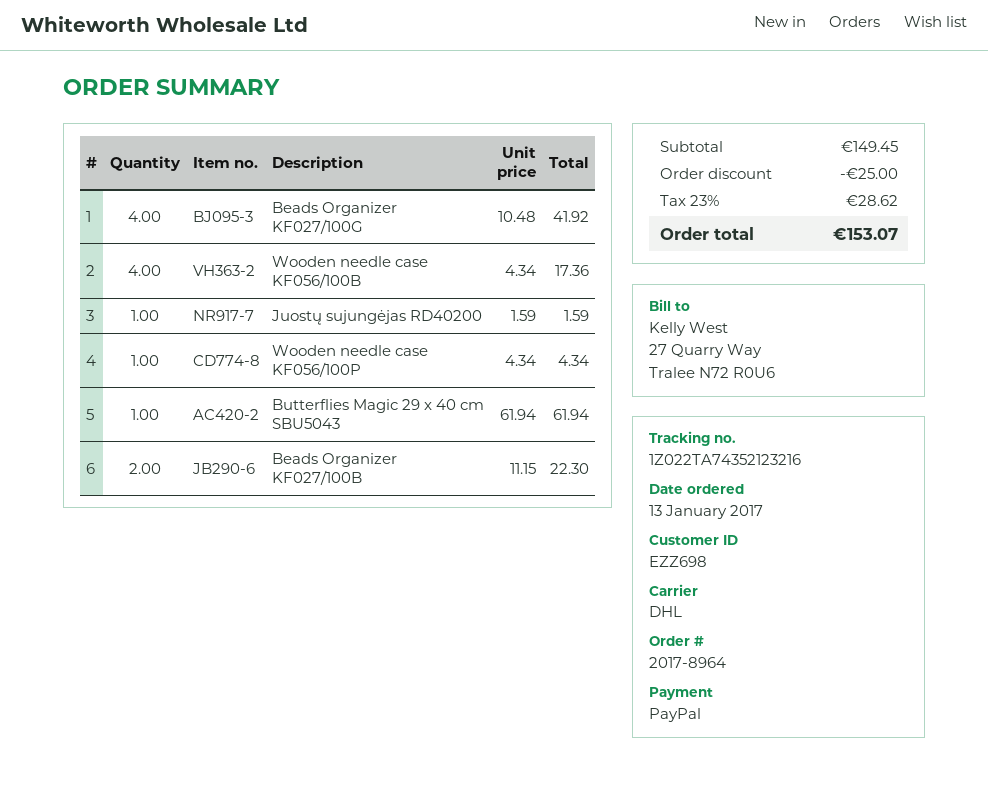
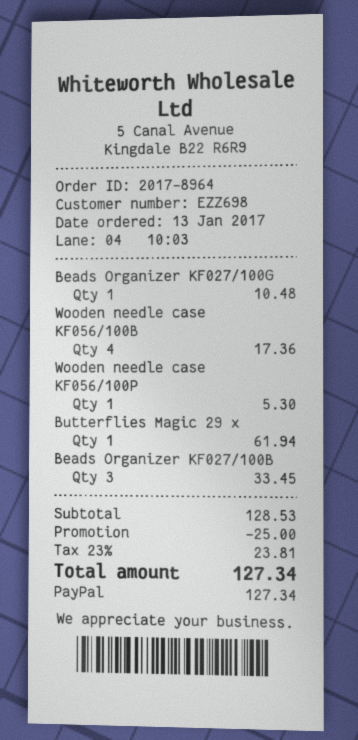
Beads Organizer KF027/100G: 4 for 41.92 -> 1 for 10.48
Juostų sujungėjas RD40200: 1 for 1.59 -> none
Wooden needle case KF056/100P: 1 for 4.34 -> 1 for 5.30
Beads Organizer KF027/100B: 2 for 22.30 -> 3 for 33.45
subtotal: 149.45 -> 128.53
tax: 23% = 28.62 -> 23% = 23.81
total: 153.07 -> 127.34

